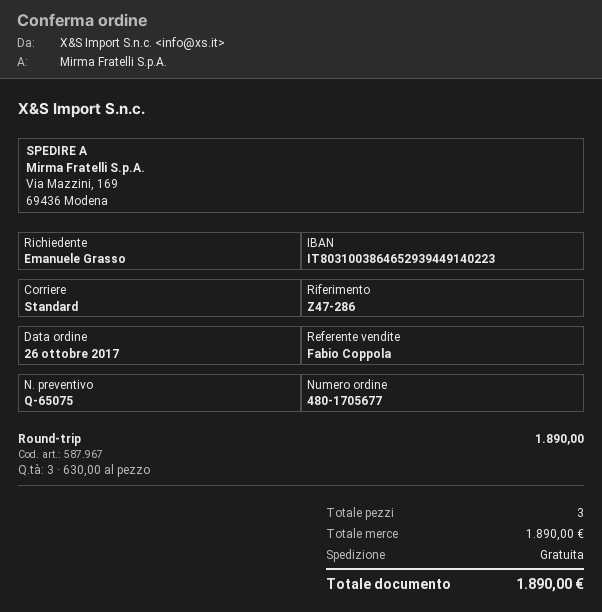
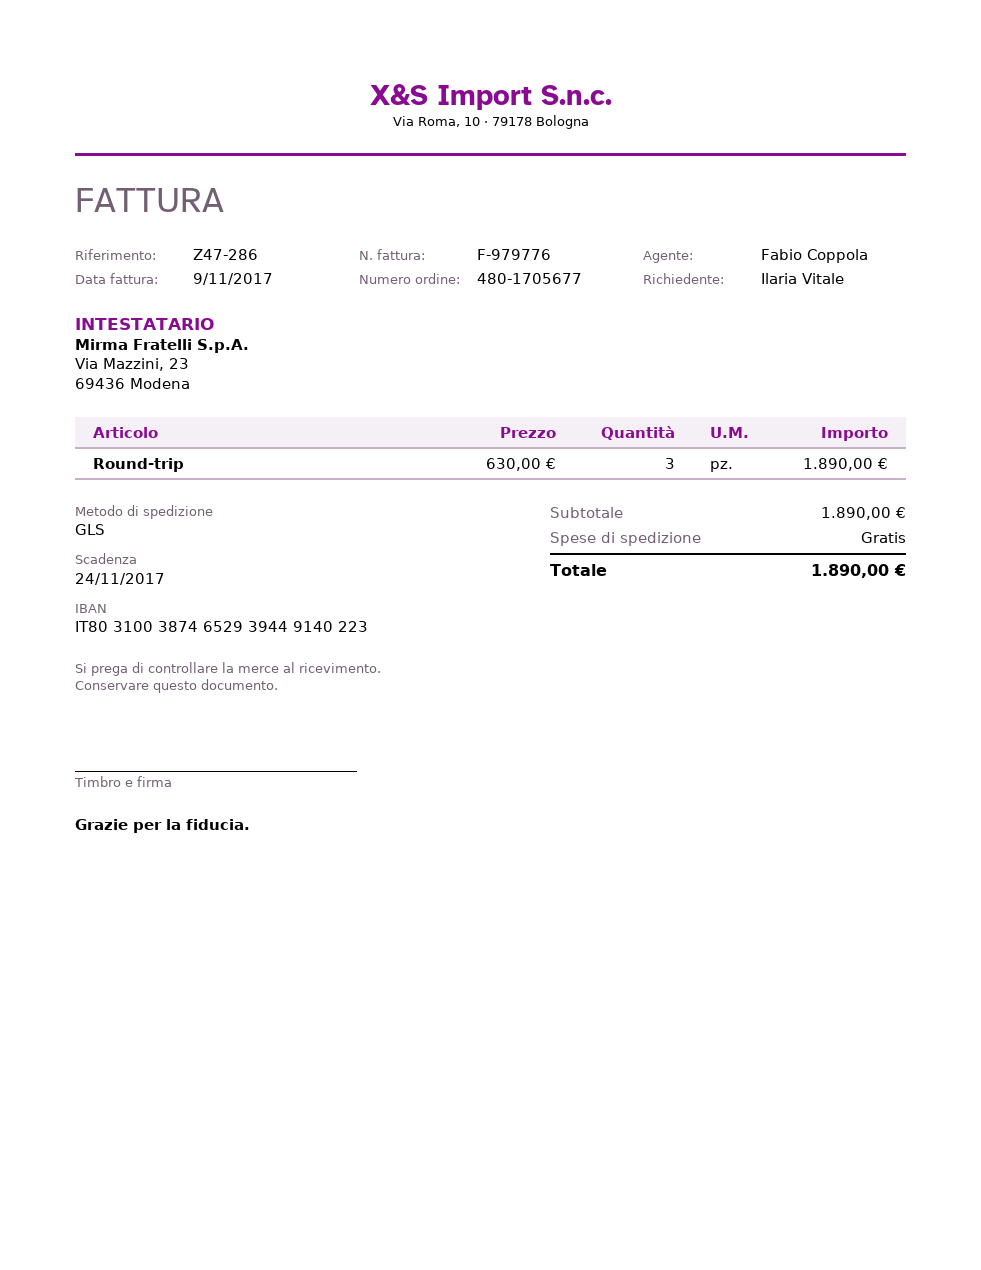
ordered by: Emanuele Grasso -> Ilaria Vitale
bank account: IT8031003864652939449140223 -> IT8031003874652939449140223
shipping method: standard -> GLS

